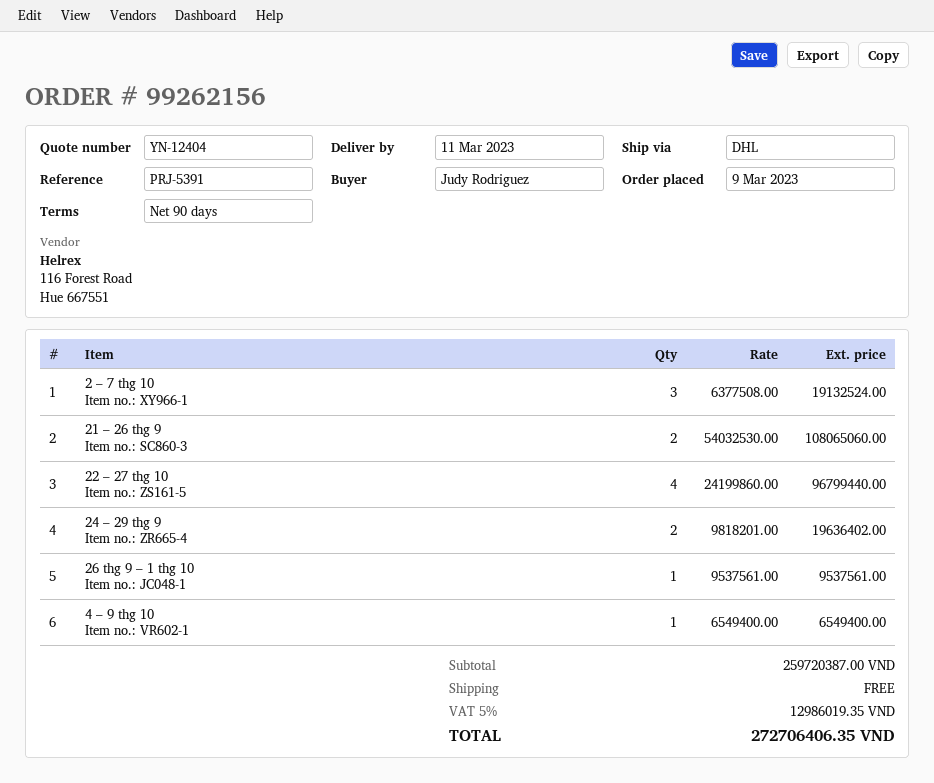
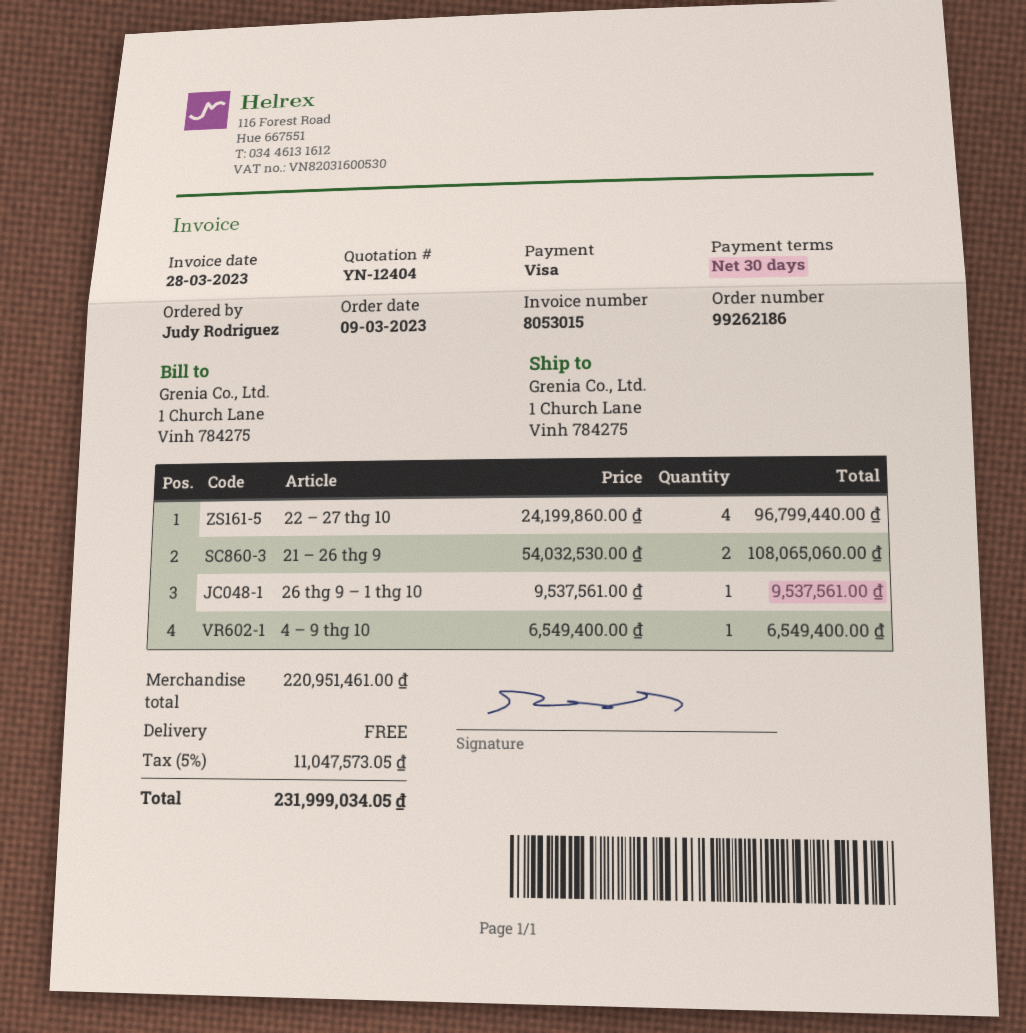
order number: 99262156 -> 99262186
payment terms: 90 days -> 30 days
2 – 7 thg 10: 3 x 6377508.00 = 19132524.00 -> none
24 – 29 thg 9: 2 x 9818201.00 = 19636402.00 -> none
subtotal: 259720387.00 -> 220951461.00
tax: 5% = 12986019.35 -> 5% = 11047573.05
total: 272706406.35 -> 231999034.05

